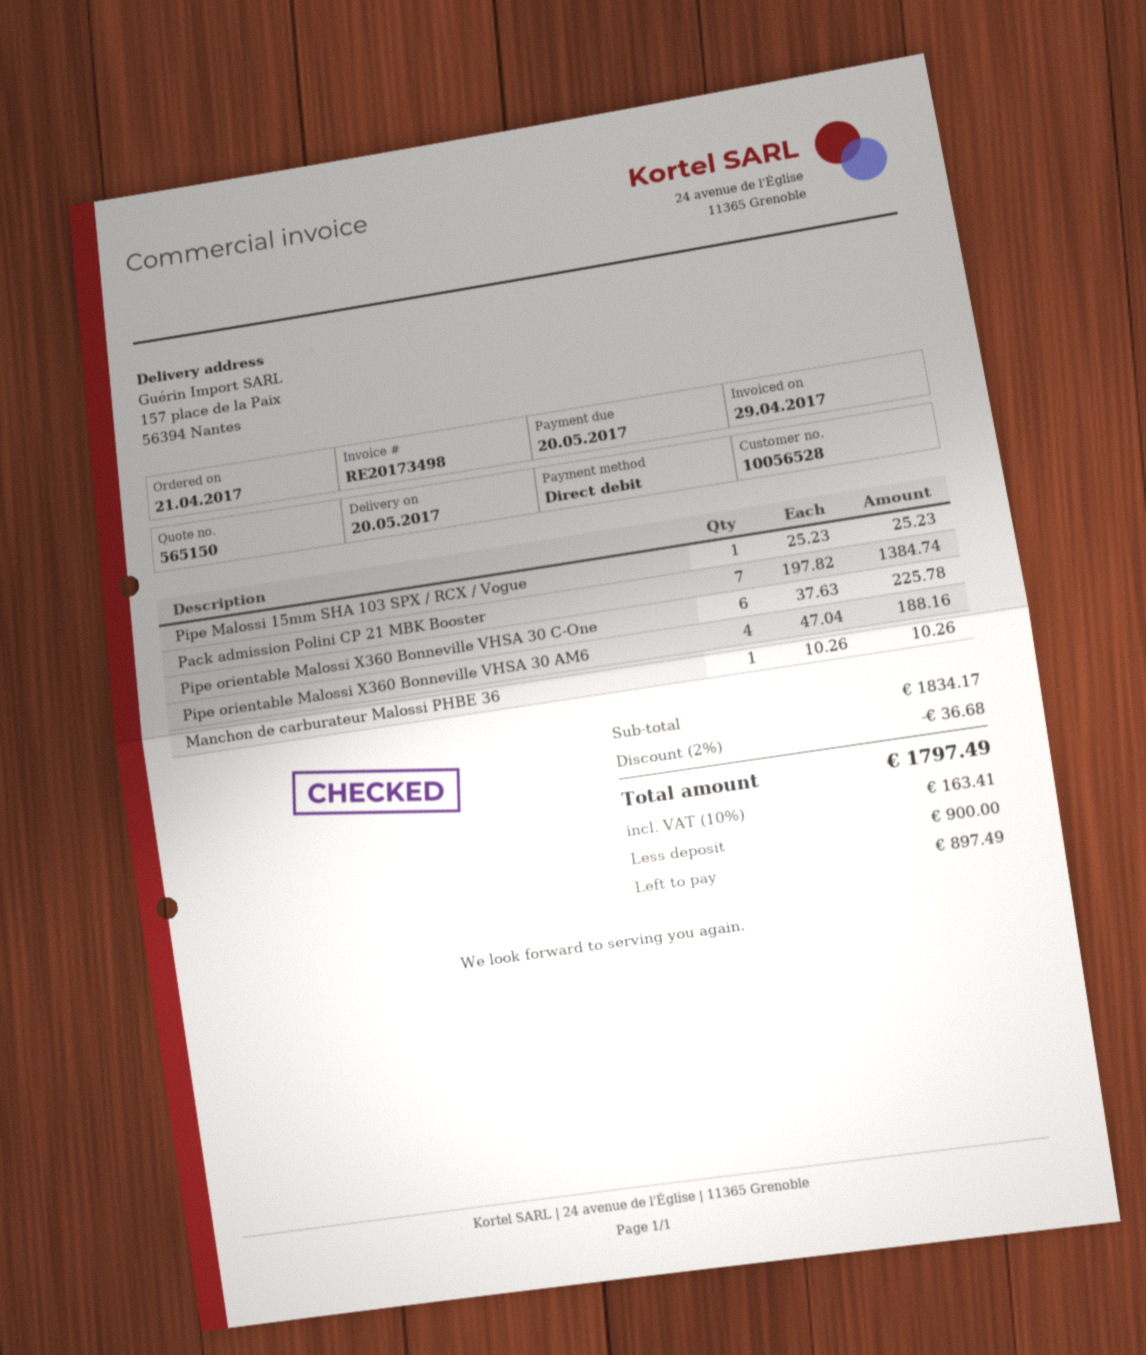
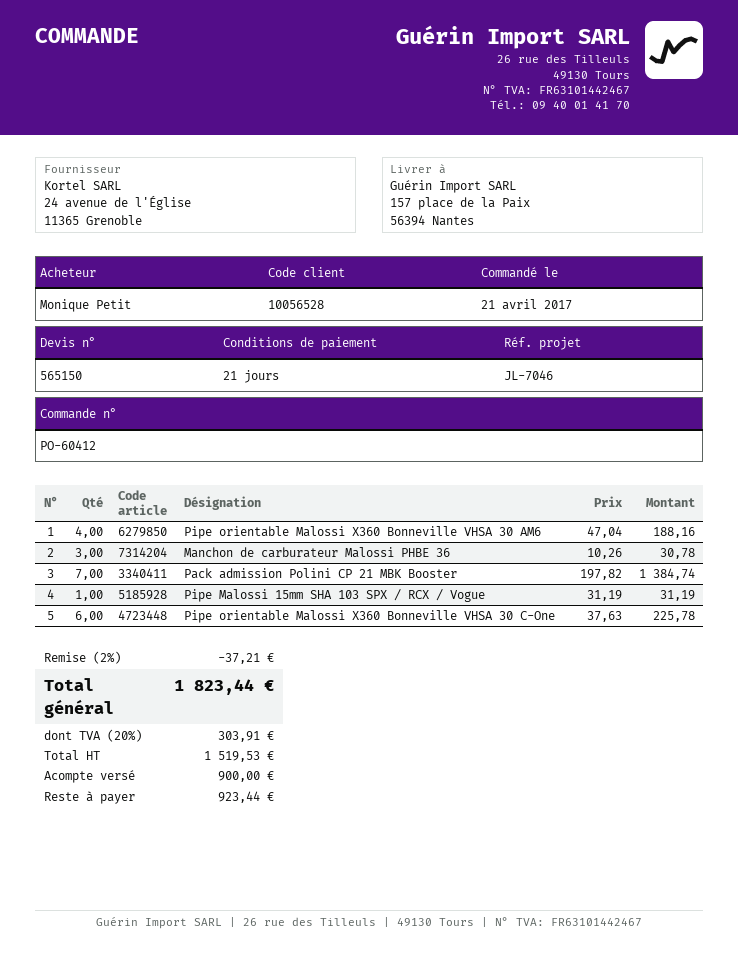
Pipe Malossi 15mm SHA 103 SPX / RCX / Vogue: 1 x 25.23 = 25.23 -> 1 x 31.19 = 31.19
Manchon de carburateur Malossi PHBE 36: 1 x 10.26 = 10.26 -> 3 x 10.26 = 30.78
discount: 2% = 36.68 -> 2% = 37.21
tax: 10% = 163.41 -> 20% = 303.91
total: 1797.49 -> 1823.44
balance: 897.49 -> 923.44

